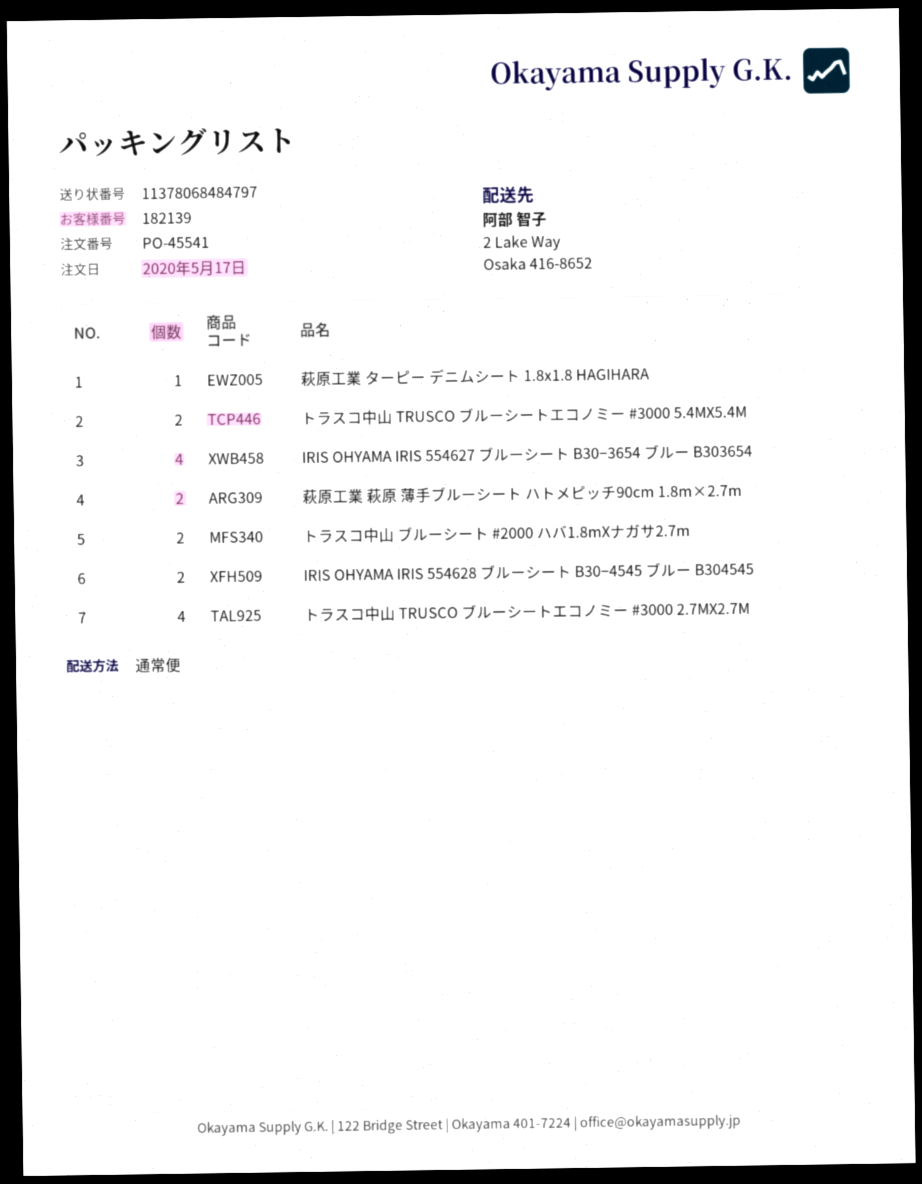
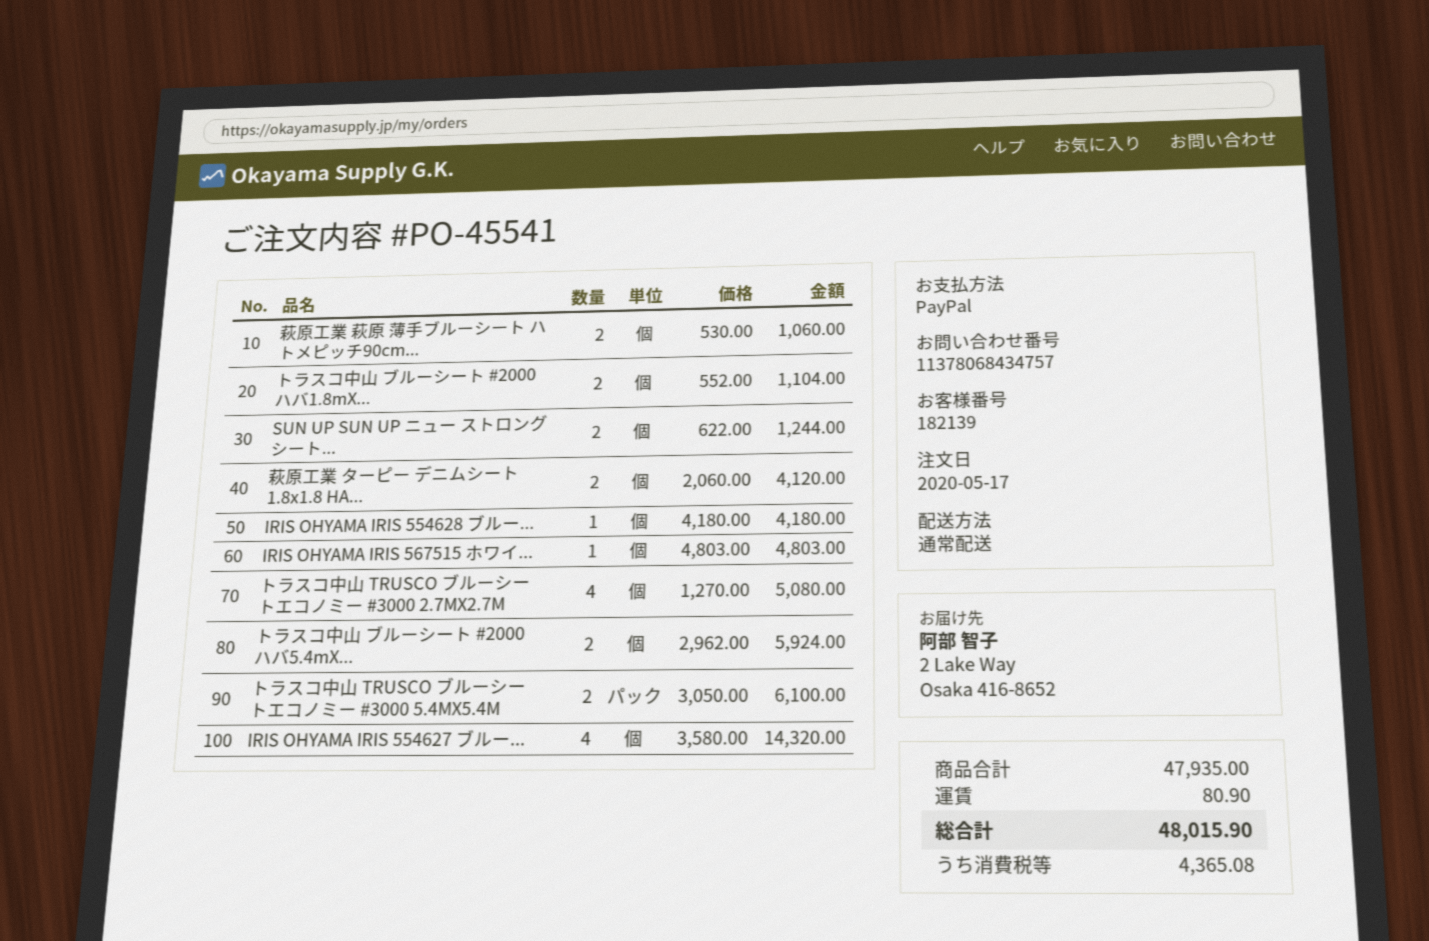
tracking number: 11378068484797 -> 11378068434757
萩原工業 ターピー デニムシート 1.8x1.8 HAGIHARA: 1 -> 2
IRIS OHYAMA IRIS 554628 ブルーシート B30−4545 ブルー B304545: 2 -> 1
SUN UP SUN UP ニュー ストロングシート...: none -> 2
IRIS OHYAMA IRIS 567515 ホワイ...: none -> 1
トラスコ中山 ブルーシート #2000 ハバ5.4mX...: none -> 2

